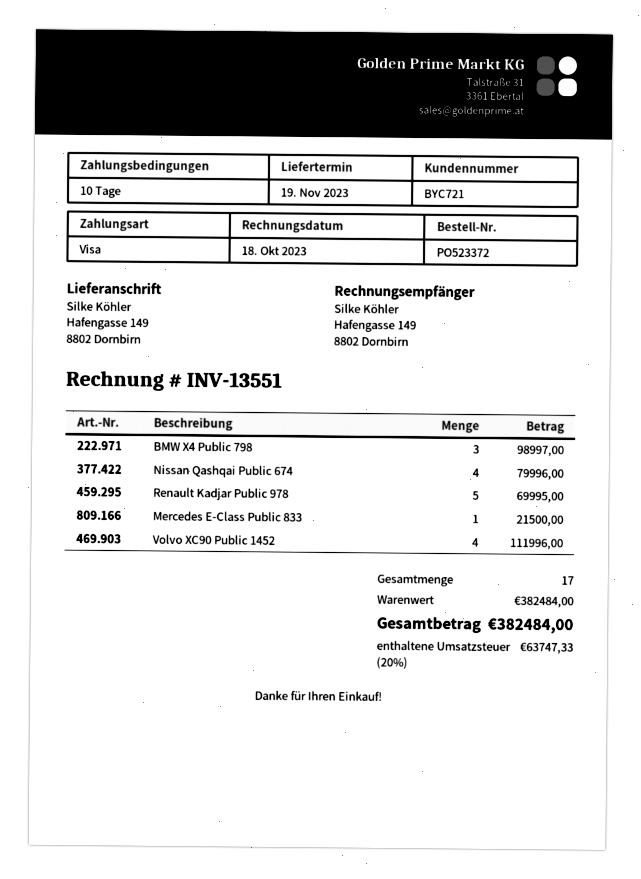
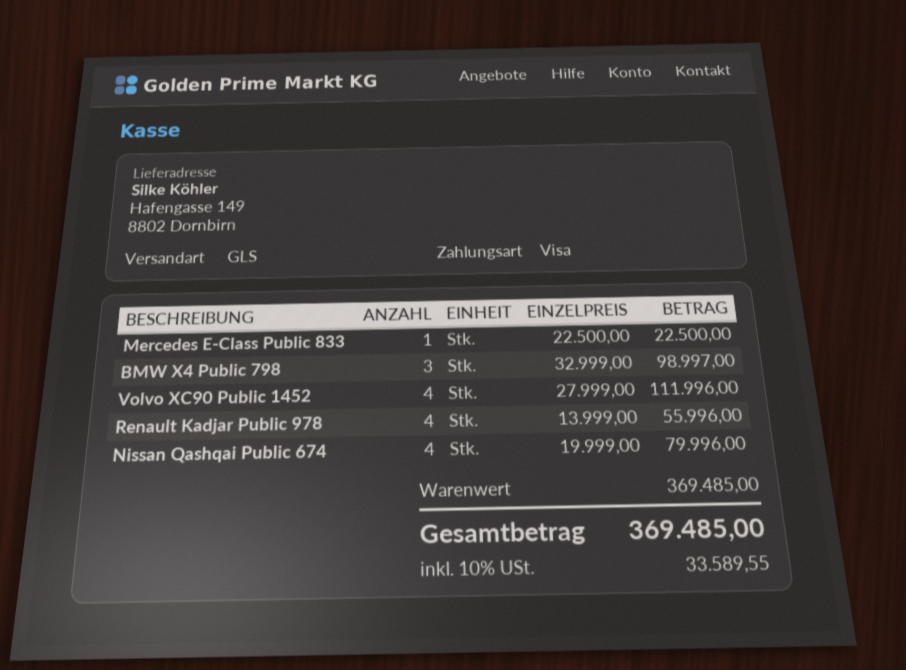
Renault Kadjar Public 978: 5 for 69995.00 -> 4 for 55996.00
Mercedes E-Class Public 833: 1 for 21500.00 -> 1 for 22500.00
subtotal: 382484.00 -> 369485.00
tax: 20% = 63747.33 -> 10% = 33589.55
total: 382484.00 -> 369485.00

